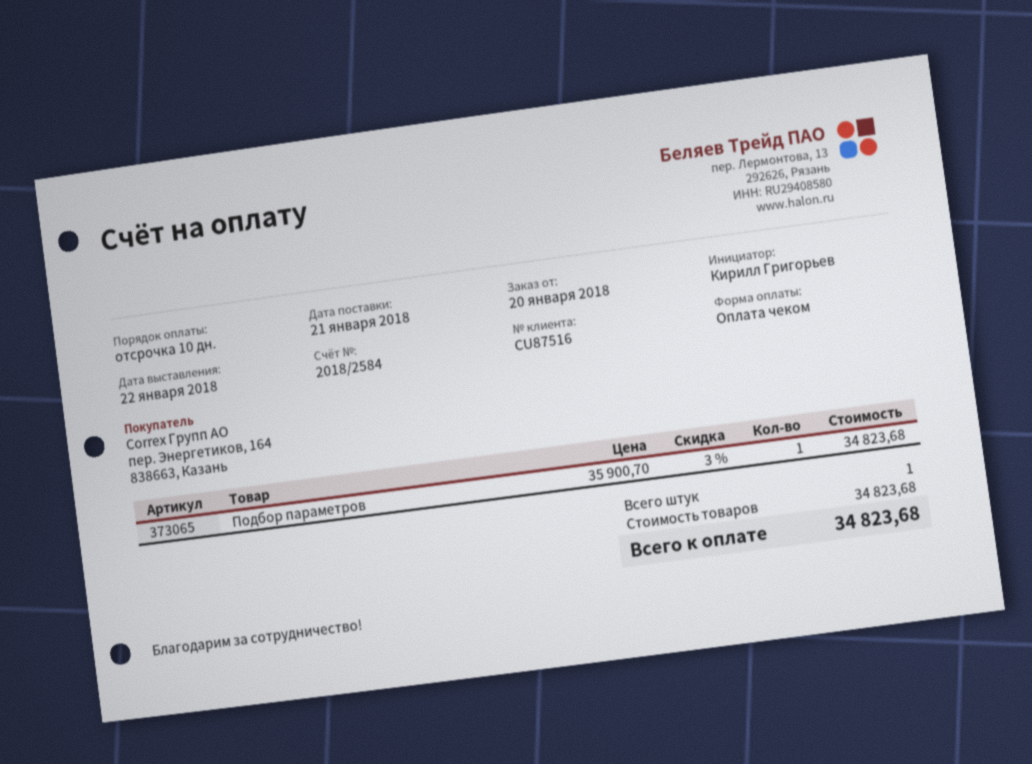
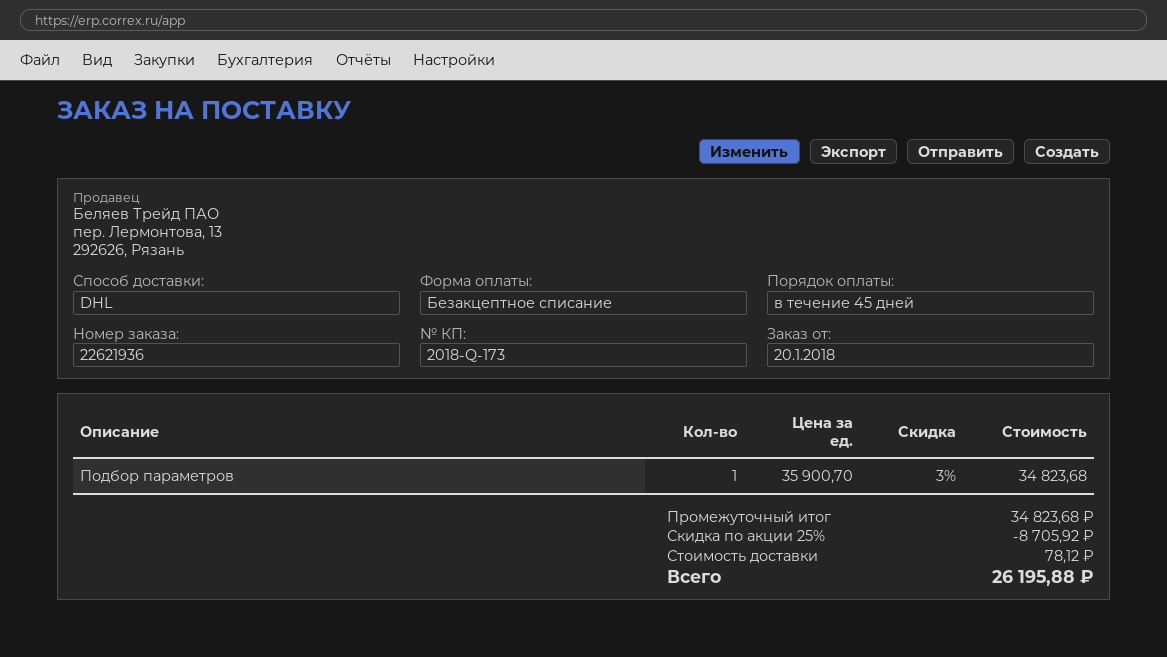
payment terms: 10 days -> 45 days
payment method: cheque -> direct debit
discount: none -> 25% = 8705.92
shipping: none -> 78.12
total: 34823.68 -> 26195.88

